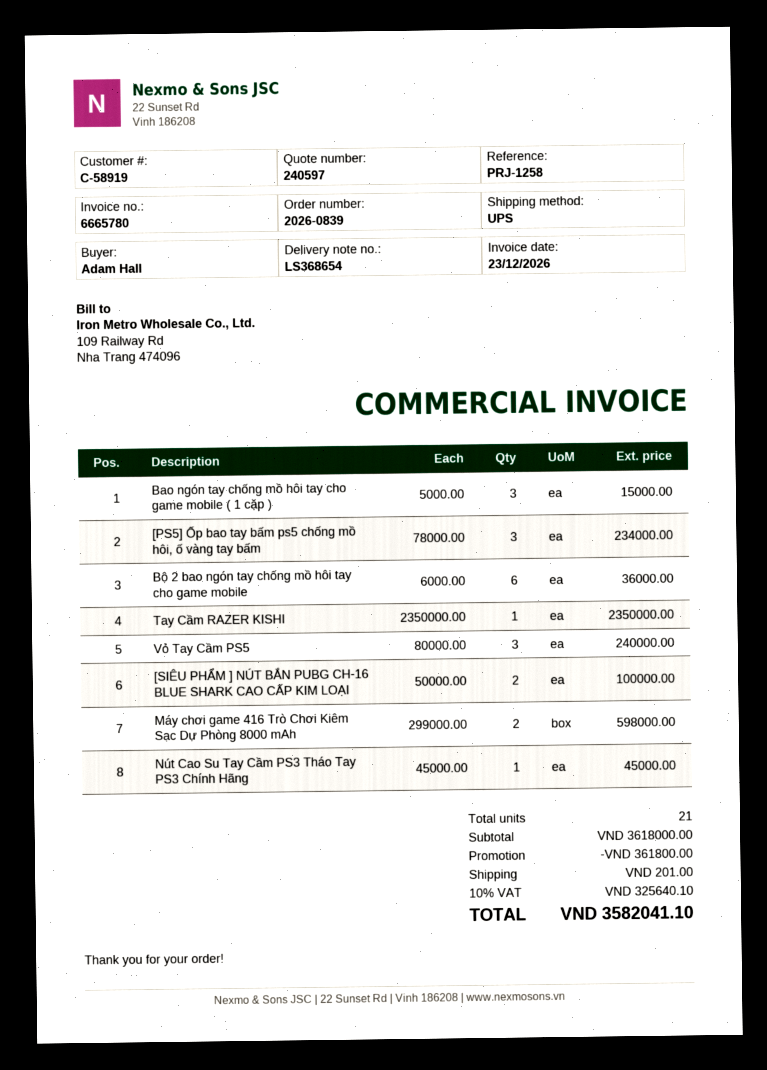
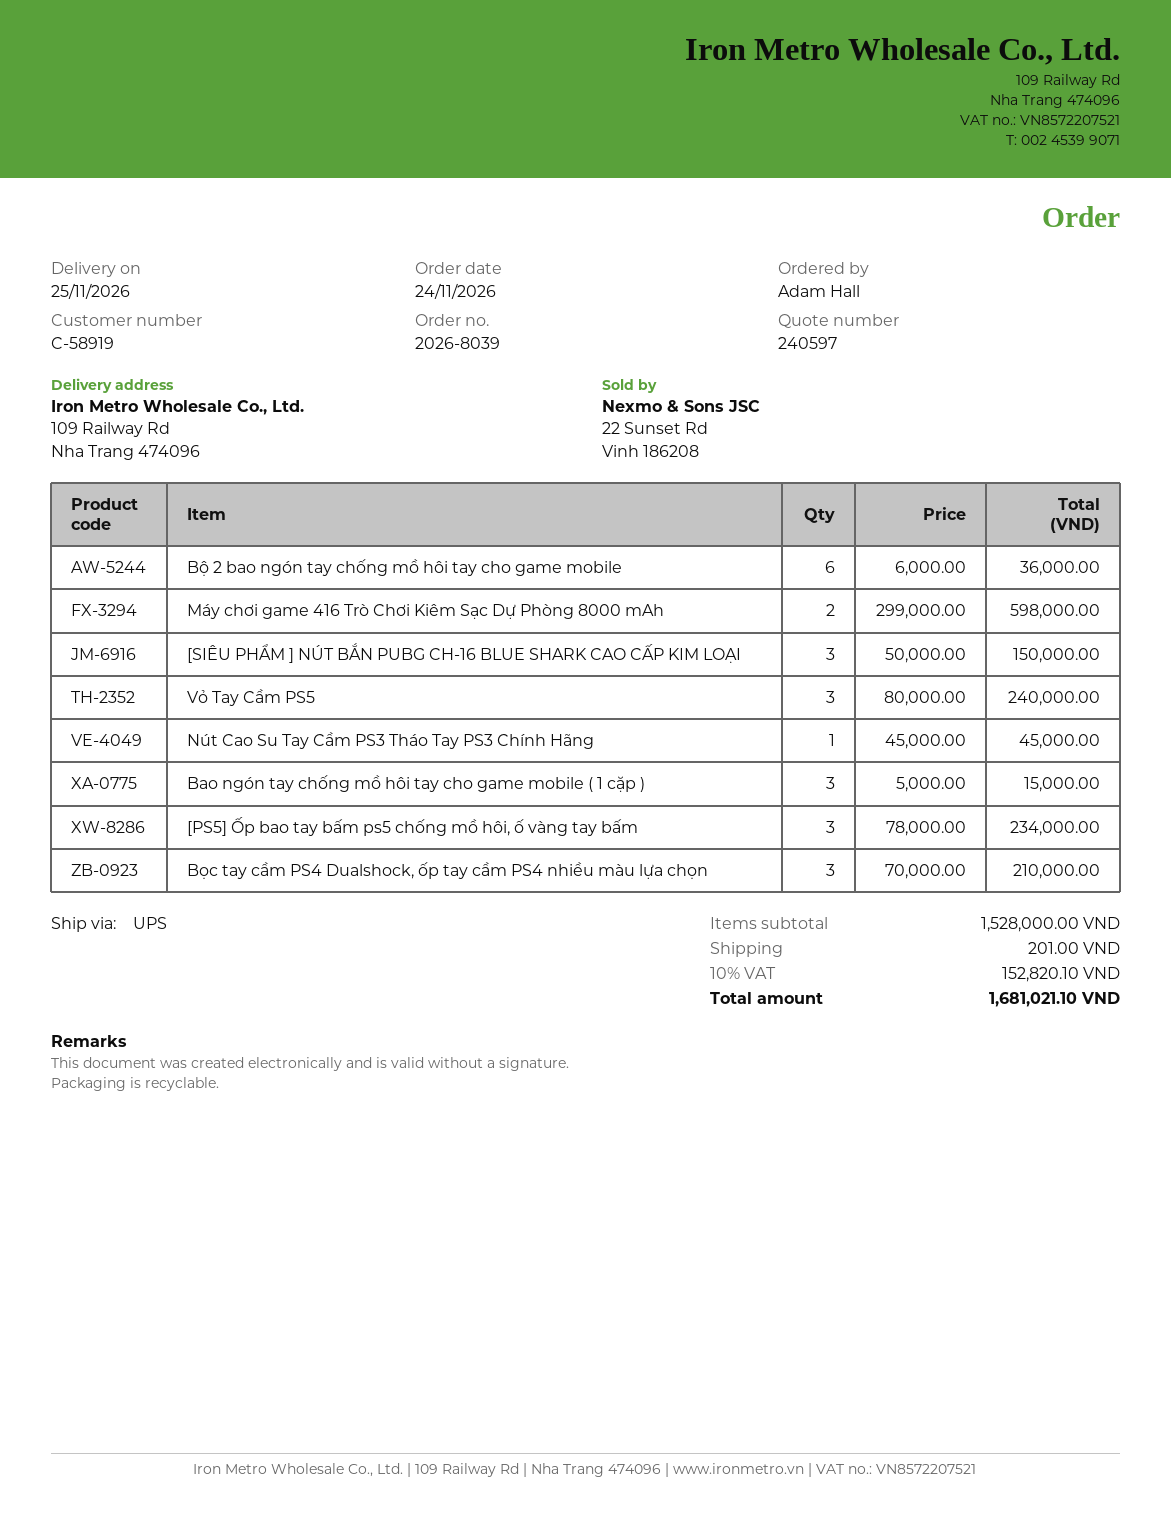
order number: 2026-0839 -> 2026-8039
Tay Cầm RAZER KISHI: 1 x 2350000.00 = 2350000.00 -> none
[SIÊU PHẨM ] NÚT BẮN PUBG CH-16 BLUE SHARK CAO CẤP KIM LOẠI: 2 x 50000.00 = 100000.00 -> 3 x 50000.00 = 150000.00
Bọc tay cầm PS4 Dualshock, ốp tay cầm PS4 nhiều màu lựa chọn: none -> 3 x 70000.00 = 210000.00
subtotal: 3618000.00 -> 1528000.00
discount: 361800.00 -> none
tax: 10% = 325640.10 -> 10% = 152820.10
total: 3582041.10 -> 1681021.10

